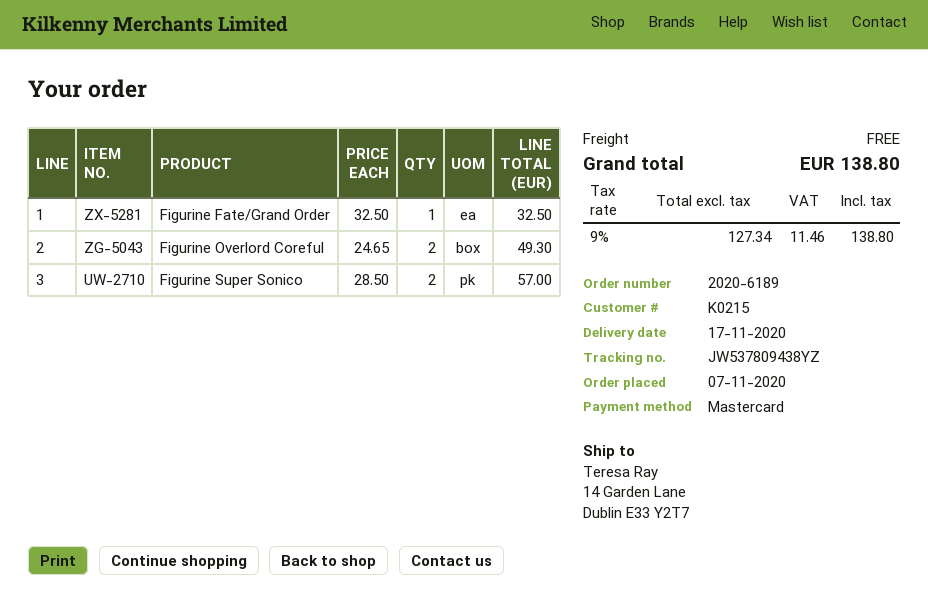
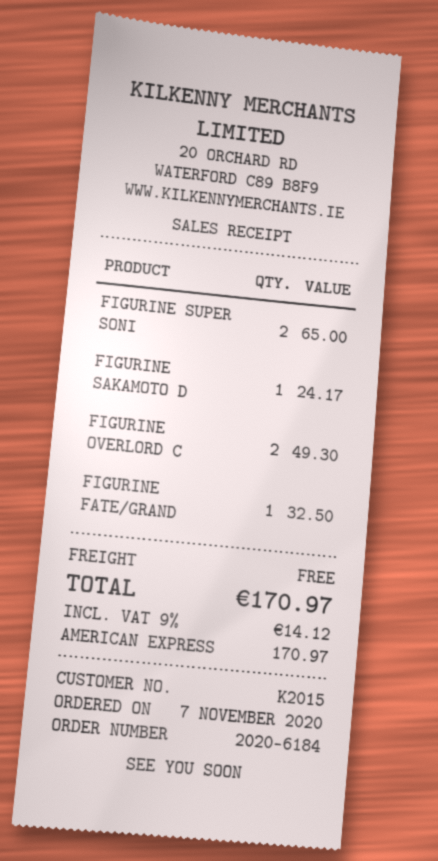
order number: 2020-6189 -> 2020-6184
customer number: K0215 -> K2015
payment method: Mastercard -> American Express
Figurine Super Sonico: 2 for 57.00 -> 2 for 65.00
FIGURINE SAKAMOTO D: none -> 1 for 24.17
tax: 9% = 11.46 -> 9% = 14.12
total: 138.80 -> 170.97

